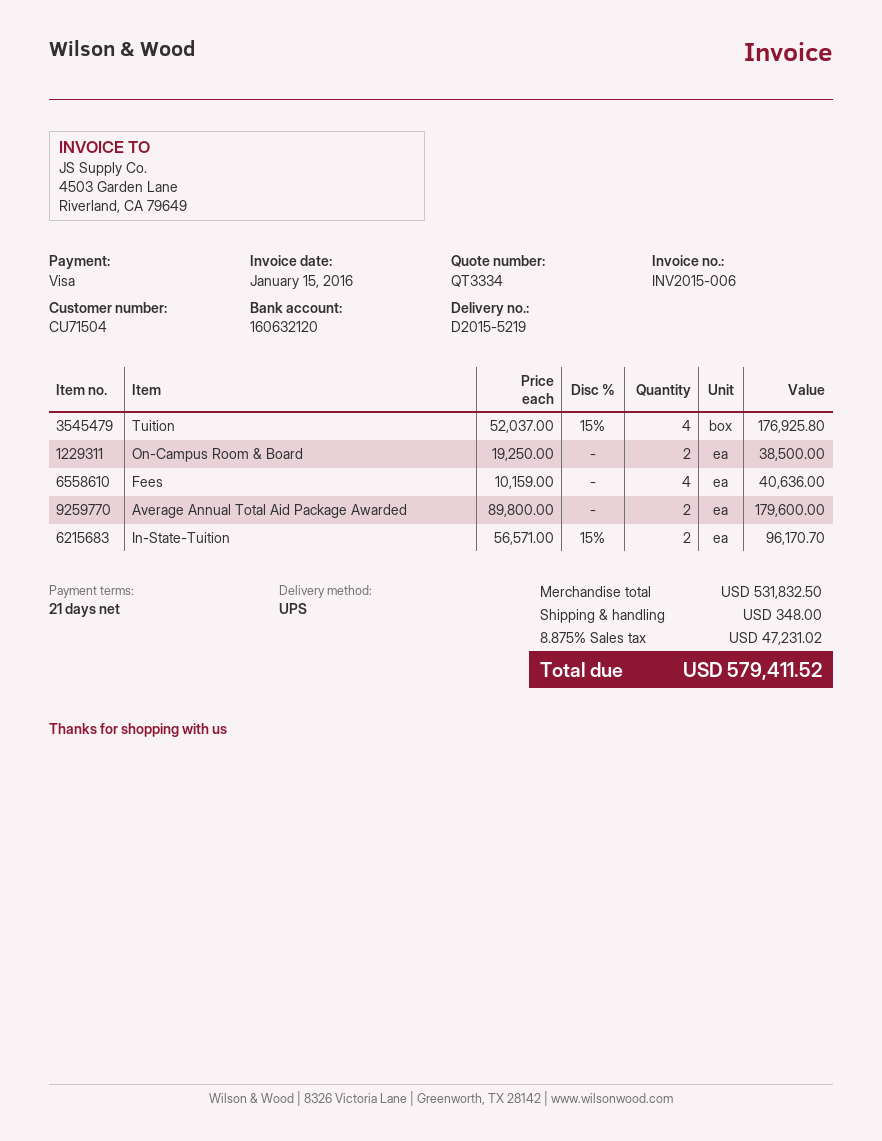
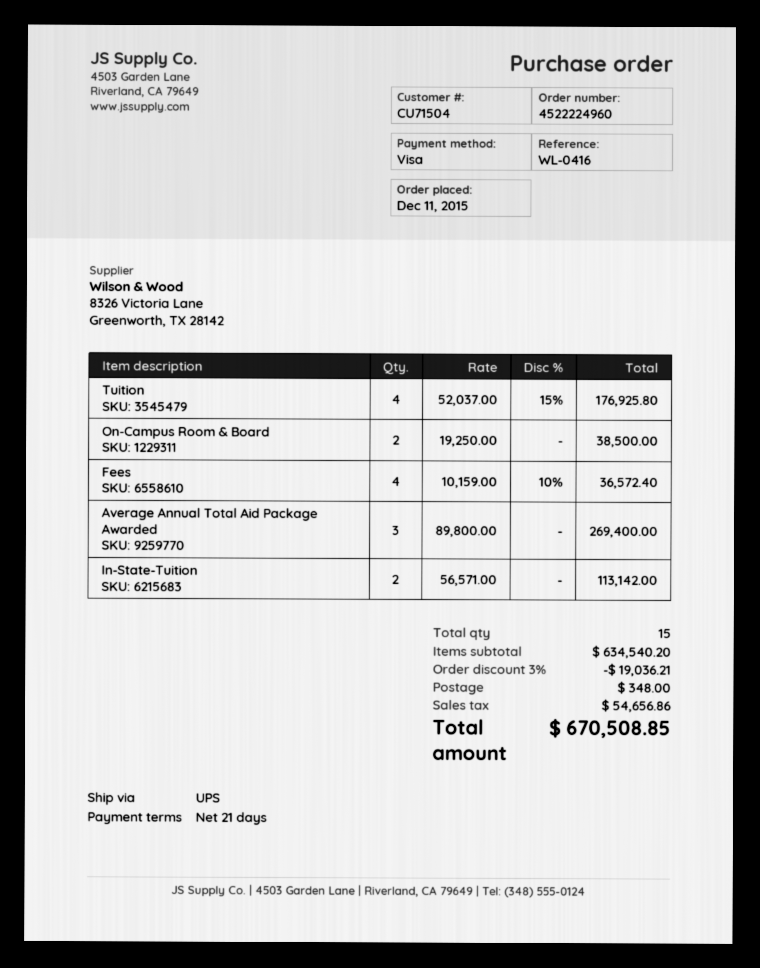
Fees: 4 x 10159.00 = 40636.00 -> 4 x 10159.00 - 10% = 36572.40
Average Annual Total Aid Package Awarded: 2 x 89800.00 = 179600.00 -> 3 x 89800.00 = 269400.00
In-State-Tuition: 2 x 56571.00 - 15% = 96170.70 -> 2 x 56571.00 = 113142.00
subtotal: 531832.50 -> 634540.20
discount: none -> 3% = 19036.21
tax: 47231.02 -> 54656.86
total: 579411.52 -> 670508.85

